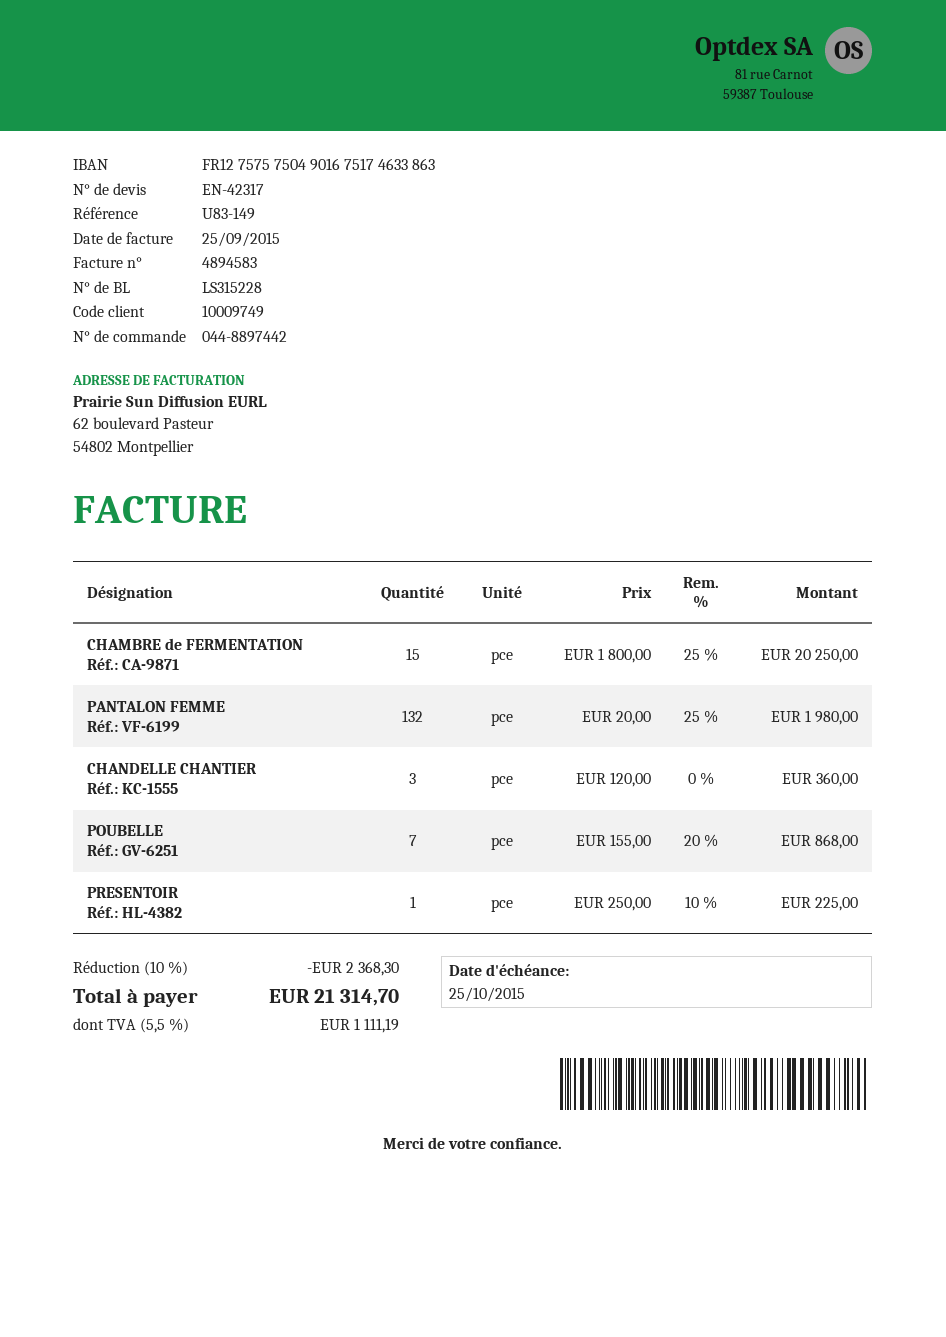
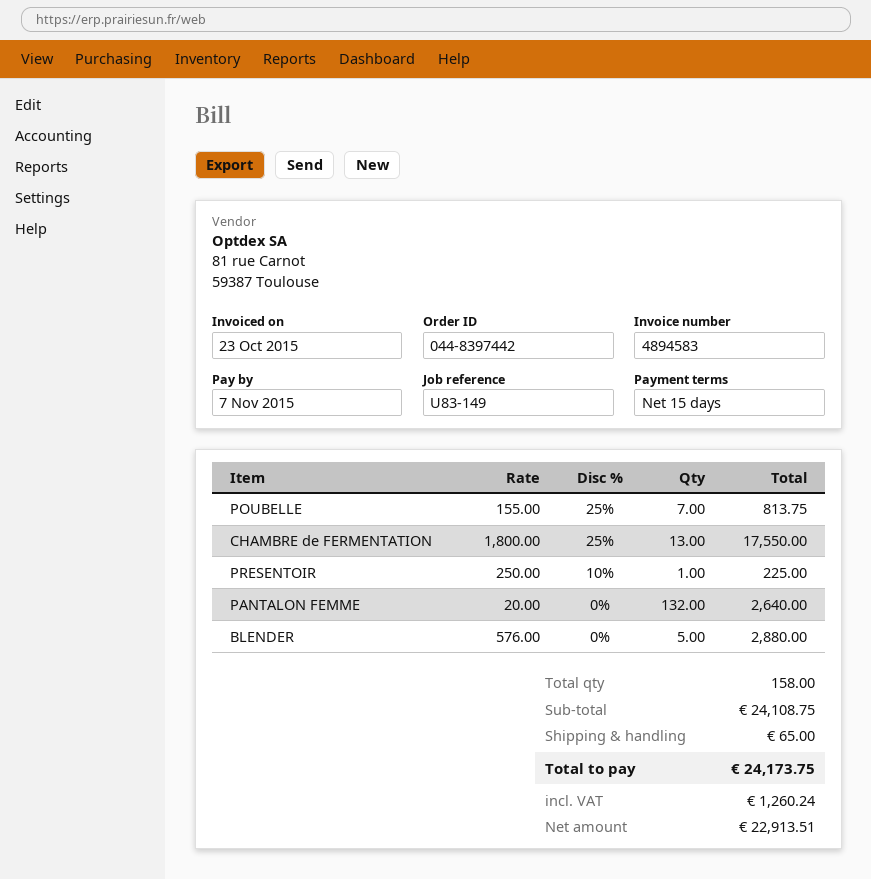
order number: 044-8897442 -> 044-8397442
invoice date: 2015-09-25 -> 2015-10-23
due date: 2015-10-25 -> 2015-11-07
CHAMBRE de FERMENTATION: 15 x 1800.00 - 25% = 20250.00 -> 13 x 1800.00 - 25% = 17550.00
PANTALON FEMME: 132 x 20.00 - 25% = 1980.00 -> 132 x 20.00 = 2640.00
CHANDELLE CHANTIER: 3 x 120.00 = 360.00 -> none
POUBELLE: 7 x 155.00 - 20% = 868.00 -> 7 x 155.00 - 25% = 813.75
BLENDER: none -> 5 x 576.00 = 2880.00
discount: 10% = 2368.30 -> none
shipping: none -> 65.00
tax: 1111.19 -> 1260.24
total: 21314.70 -> 24173.75

